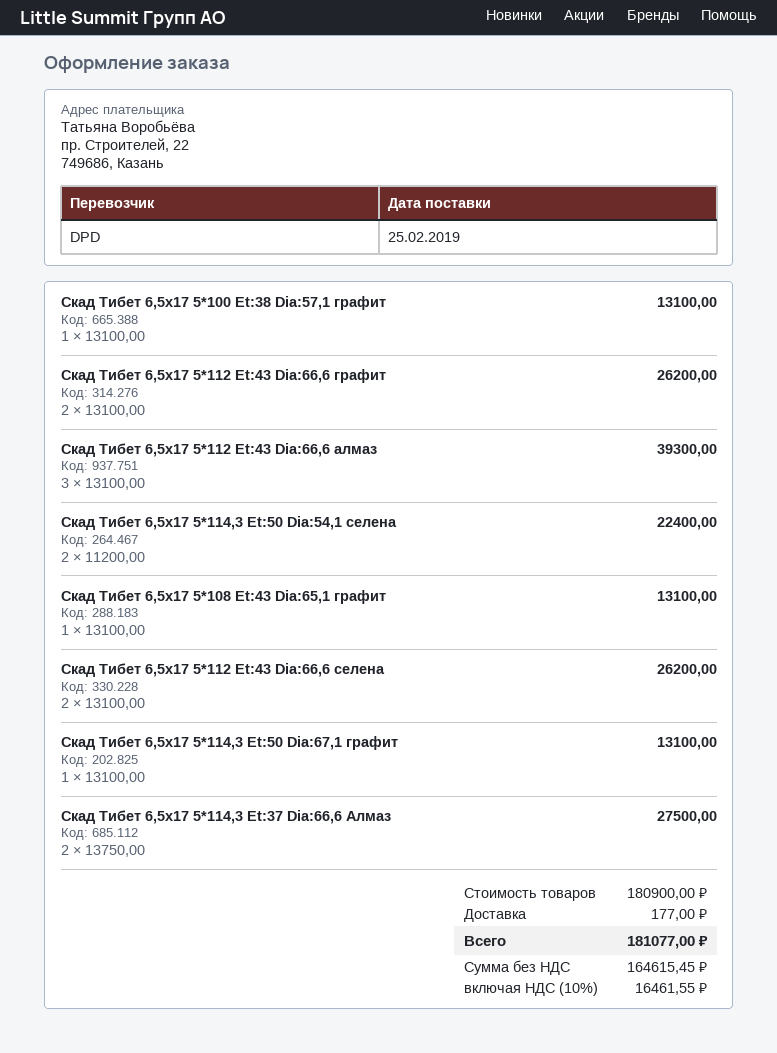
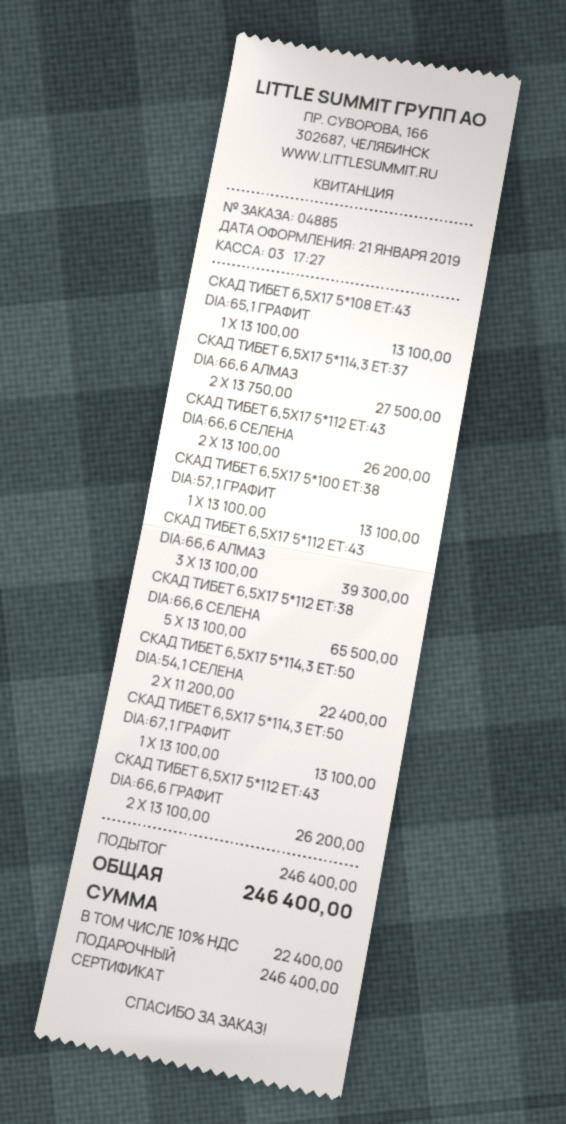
СКАД ТИБЕТ 6,5X17 5*112 ET:38 DIA:66,6 СЕЛЕНА: none -> 5 x 13100.00 = 65500.00
subtotal: 180900.00 -> 246400.00
shipping: 177.00 -> none
tax: 10% = 16461.55 -> 10% = 22400.00
total: 181077.00 -> 246400.00

